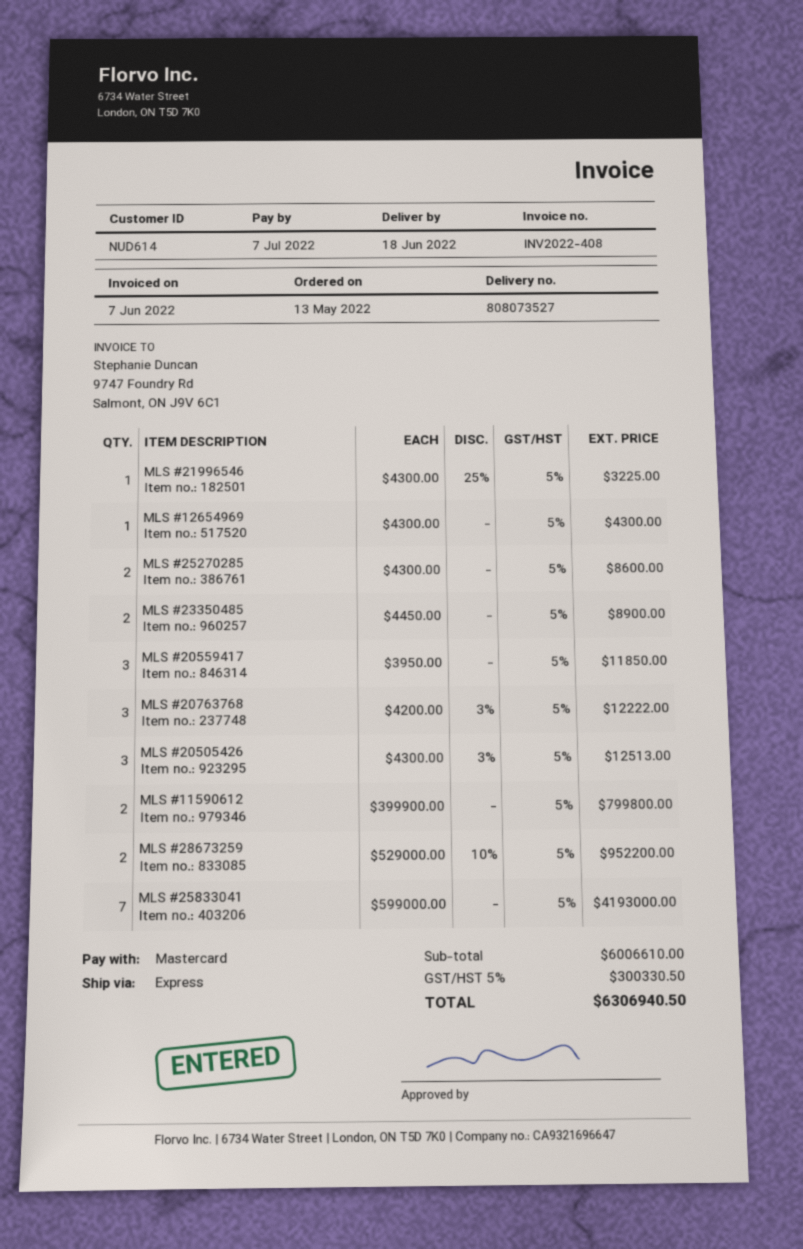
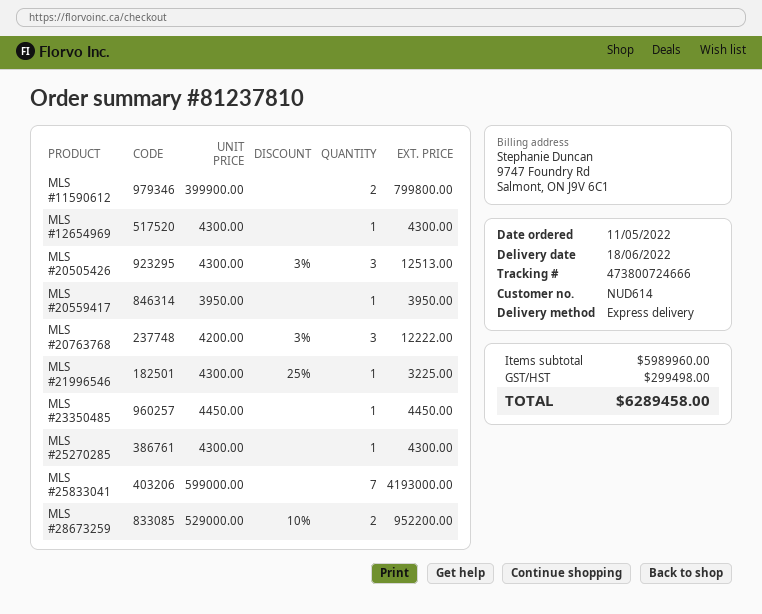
order date: 2022-05-13 -> 2022-05-11
MLS #25270285: 2 x 4300.00 = 8600.00 -> 1 x 4300.00 = 4300.00
MLS #23350485: 2 x 4450.00 = 8900.00 -> 1 x 4450.00 = 4450.00
MLS #20559417: 3 x 3950.00 = 11850.00 -> 1 x 3950.00 = 3950.00
subtotal: 6006610.00 -> 5989960.00
tax: 300330.50 -> 299498.00
total: 6306940.50 -> 6289458.00

